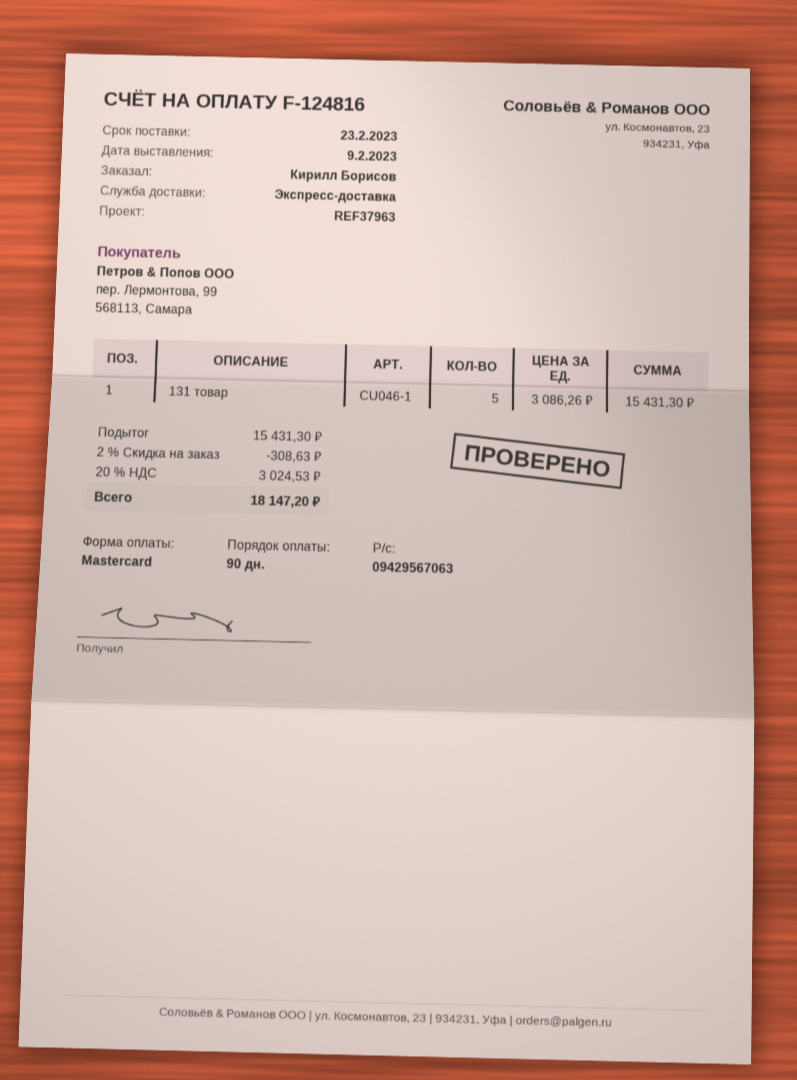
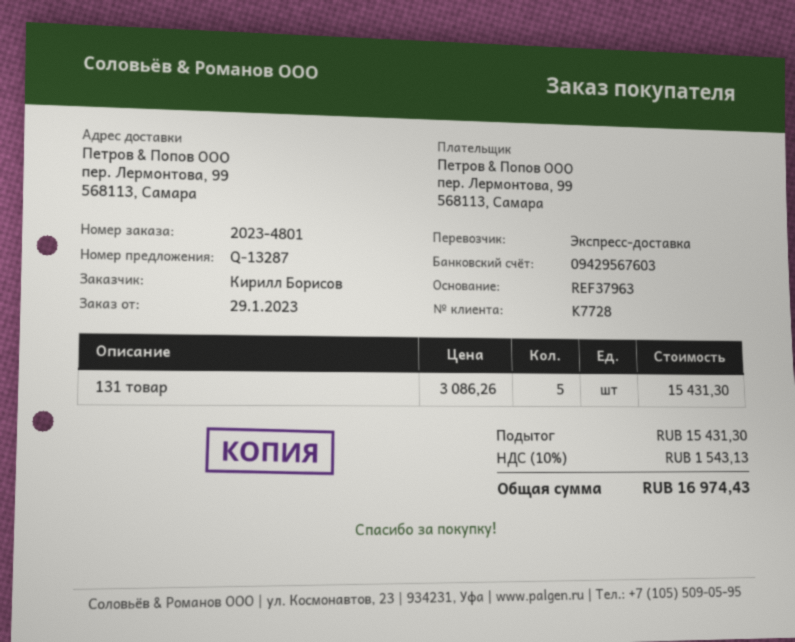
bank account: 09429567063 -> 09429567603
discount: 2% = 308.63 -> none
tax: 20% = 3024.53 -> 10% = 1543.13
total: 18147.20 -> 16974.43

